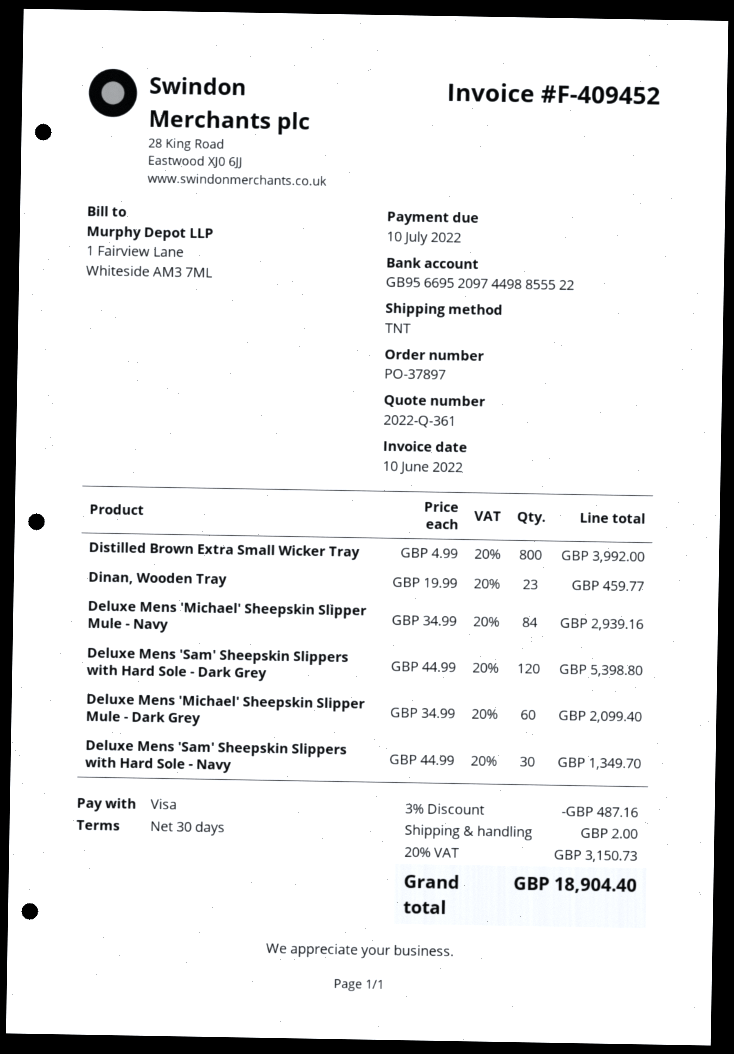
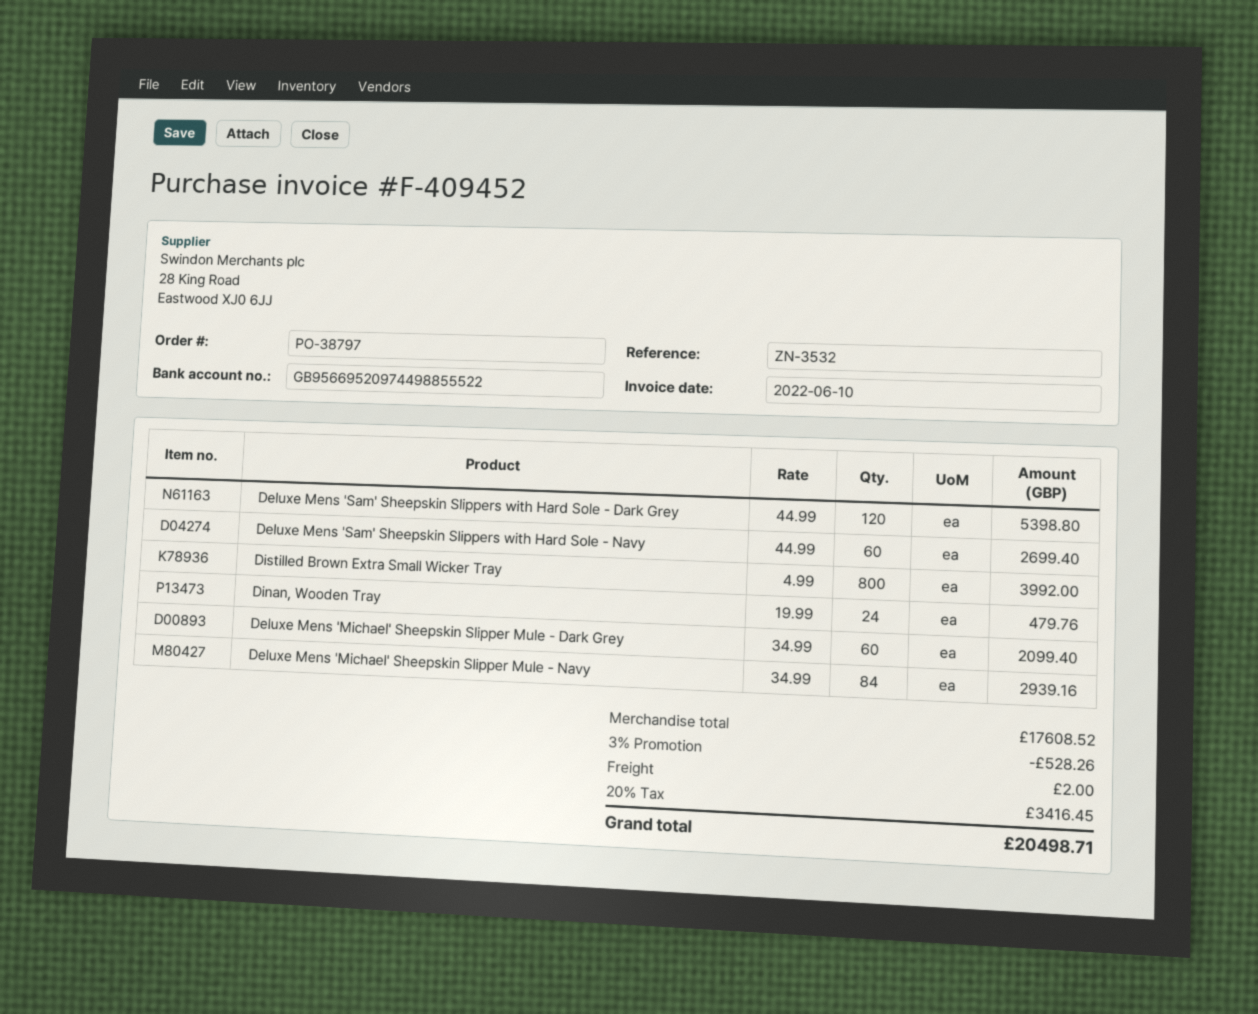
order number: PO-37897 -> PO-38797
Dinan, Wooden Tray: 23 x 19.99 = 459.77 -> 24 x 19.99 = 479.76
Deluxe Mens 'Sam' Sheepskin Slippers with Hard Sole - Navy: 30 x 44.99 = 1349.70 -> 60 x 44.99 = 2699.40
discount: 3% = 487.16 -> 3% = 528.26
tax: 20% = 3150.73 -> 20% = 3416.45
total: 18904.40 -> 20498.71

